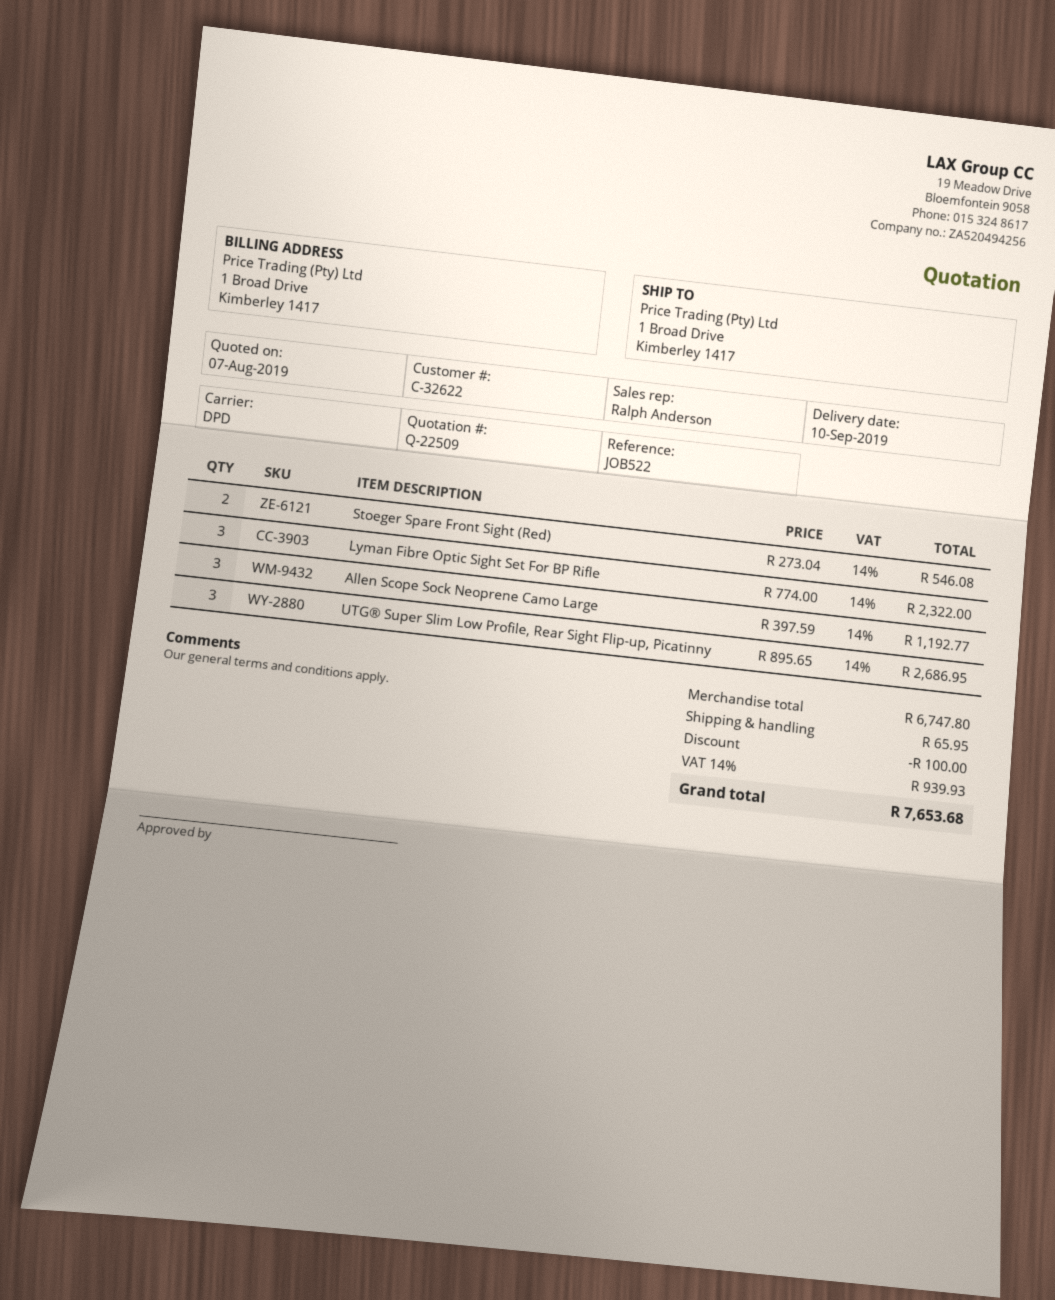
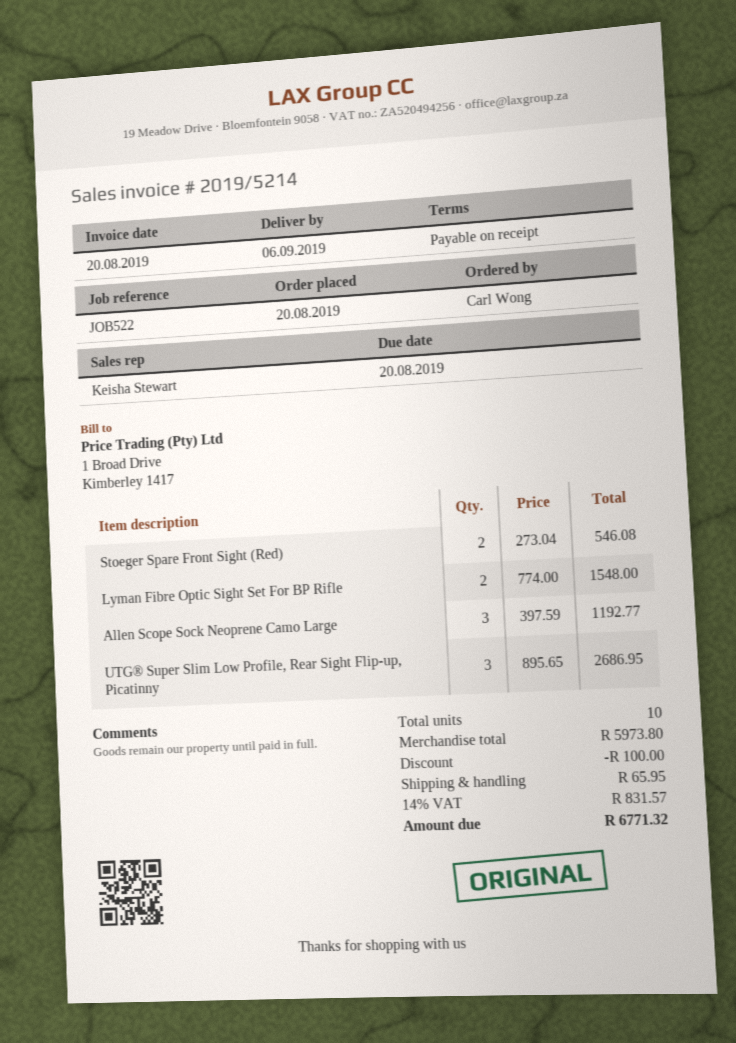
delivery date: 2019-09-10 -> 2019-09-06
sales rep: Ralph Anderson -> Keisha Stewart
Lyman Fibre Optic Sight Set For BP Rifle: 3 x 774.00 = 2322.00 -> 2 x 774.00 = 1548.00
subtotal: 6747.80 -> 5973.80
tax: 14% = 939.93 -> 14% = 831.57
total: 7653.68 -> 6771.32

